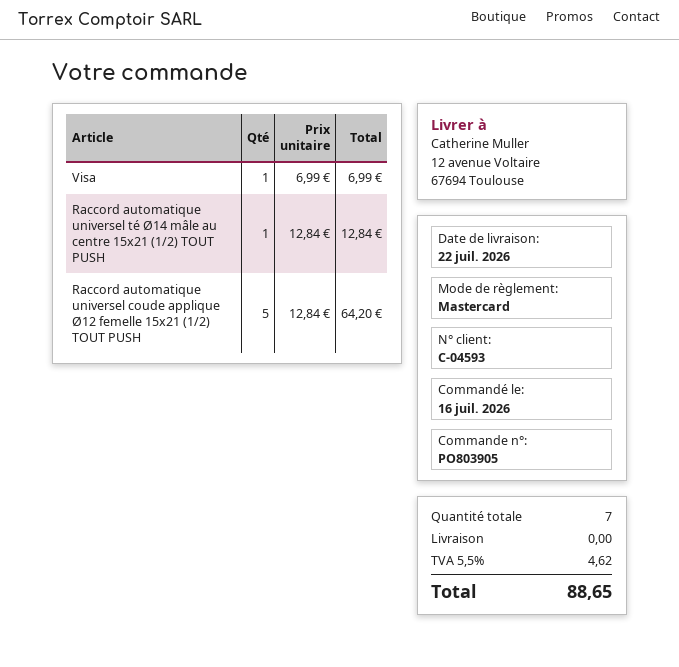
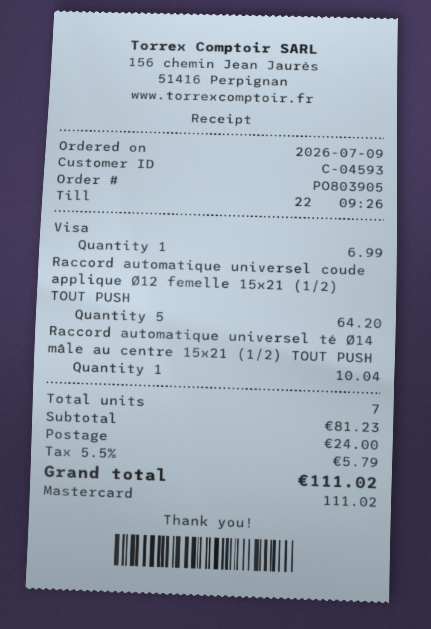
order date: 2026-07-16 -> 2026-07-09
Raccord automatique universel té Ø14 mâle au centre 15x21 (1/2) TOUT PUSH: 1 for 12.84 -> 1 for 10.04
shipping: 0.00 -> 24.00
tax: 5.5% = 4.62 -> 5.5% = 5.79
total: 88.65 -> 111.02

